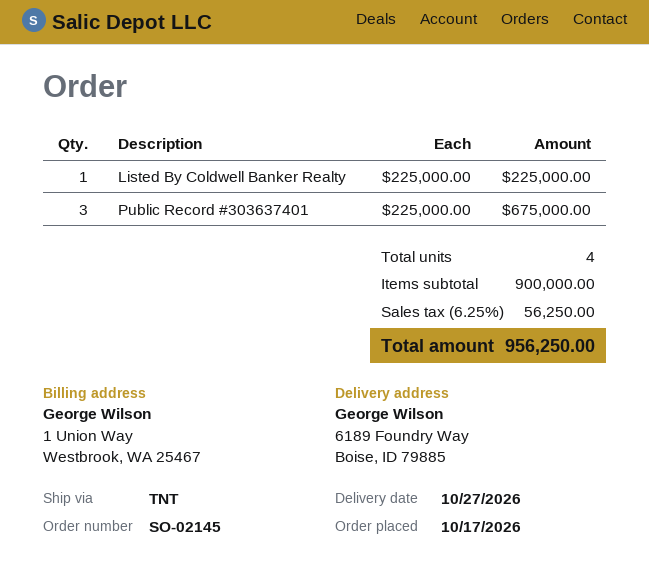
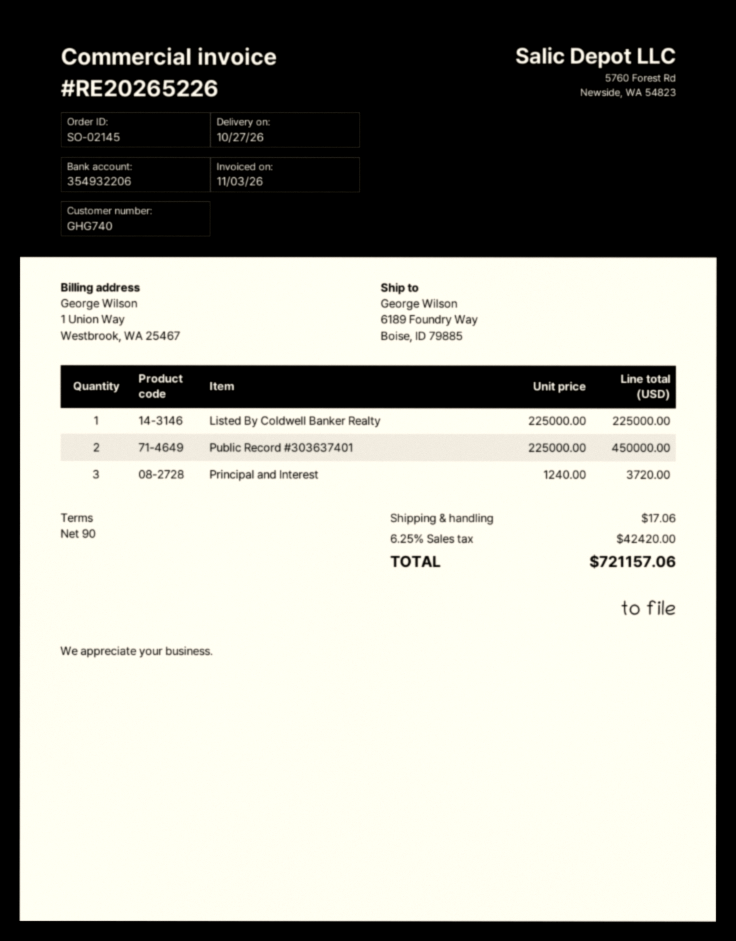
Public Record #303637401: 3 x 225000.00 = 675000.00 -> 2 x 225000.00 = 450000.00
Principal and Interest: none -> 3 x 1240.00 = 3720.00
shipping: none -> 17.06
tax: 6.25% = 56250.00 -> 6.25% = 42420.00
total: 956250.00 -> 721157.06

